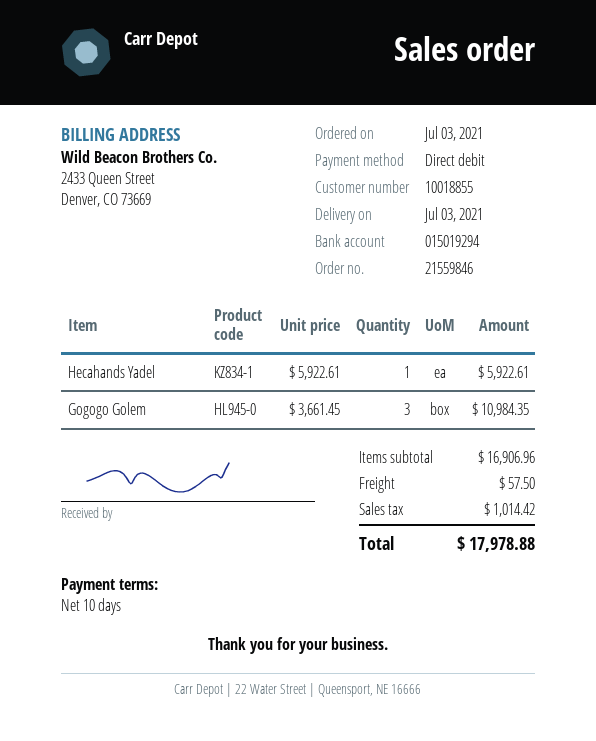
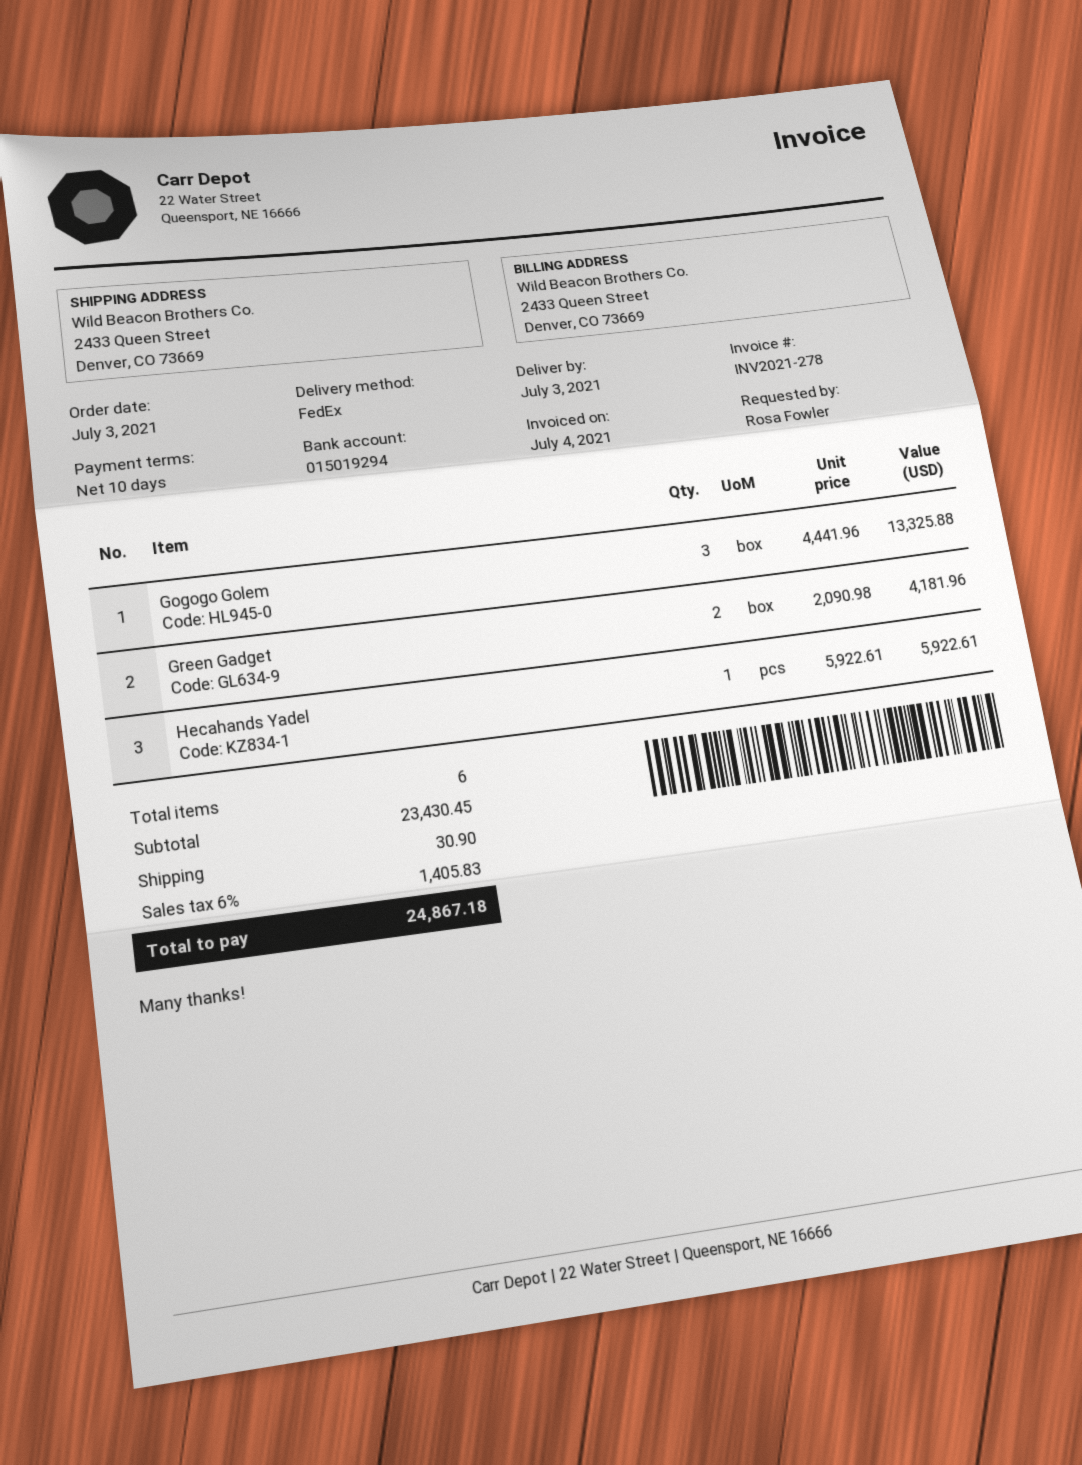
Gogogo Golem: 3 x 3661.45 = 10984.35 -> 3 x 4441.96 = 13325.88
Green Gadget: none -> 2 x 2090.98 = 4181.96
subtotal: 16906.96 -> 23430.45
shipping: 57.50 -> 30.90
tax: 1014.42 -> 1405.83
total: 17978.88 -> 24867.18

